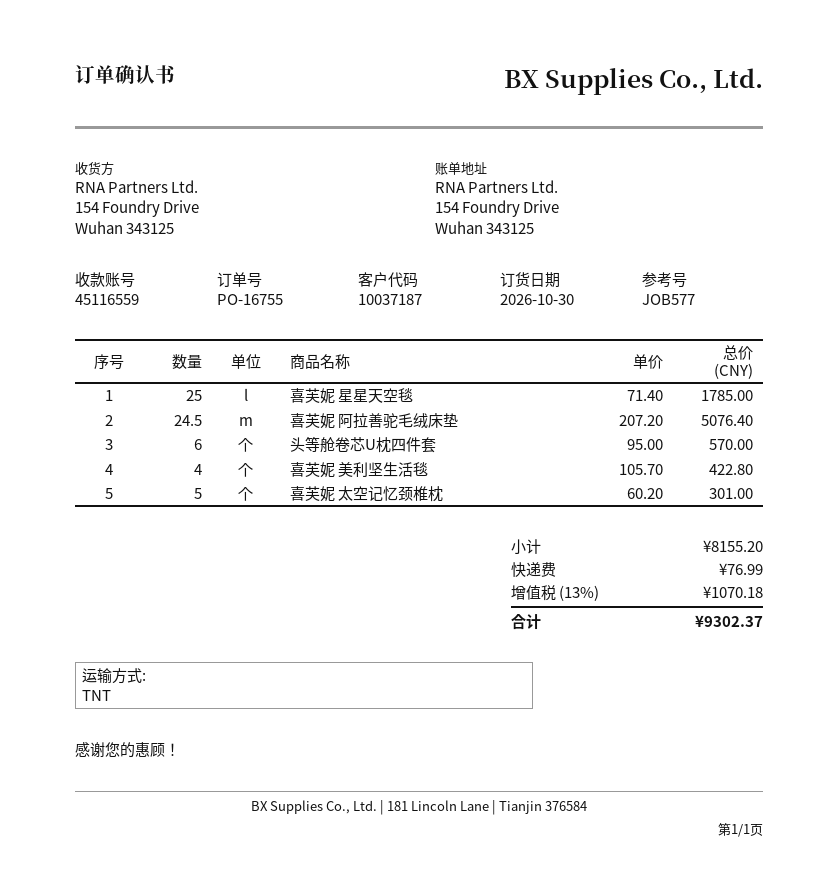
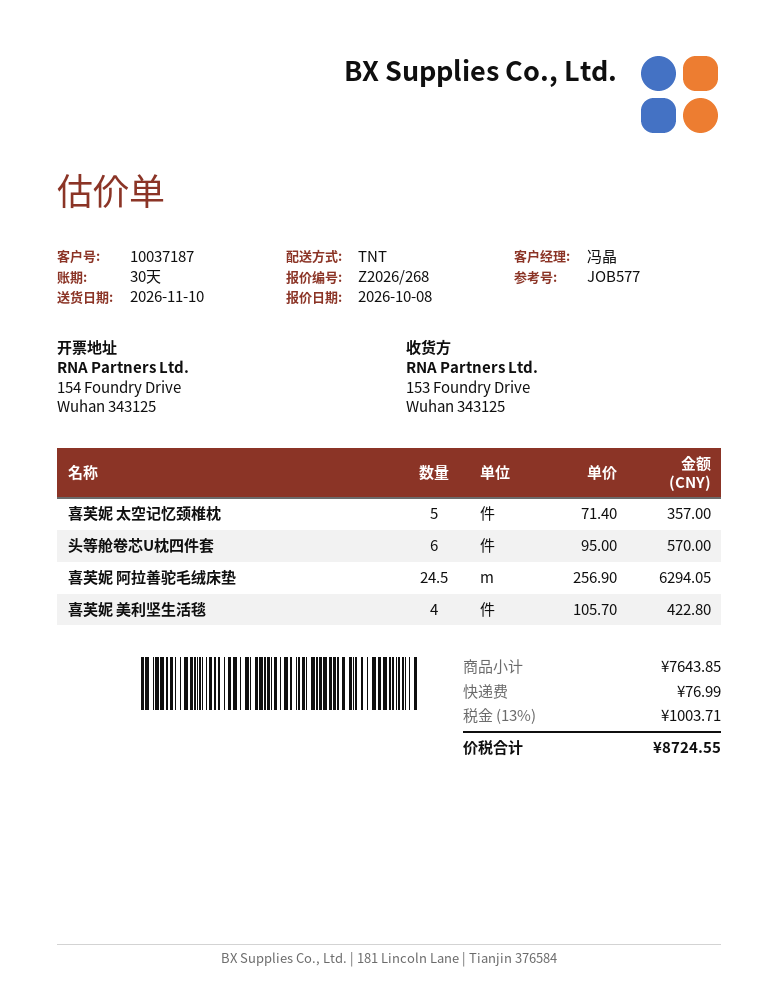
ship to: 154 Foundry Drive, Wuhan 343125 -> 153 Foundry Drive, Wuhan 343125
喜芙妮 星星天空毯: 25 x 71.40 = 1785.00 -> none
喜芙妮 阿拉善驼毛绒床垫: 24.5 x 207.20 = 5076.40 -> 24.5 x 256.90 = 6294.05
喜芙妮 太空记忆颈椎枕: 5 x 60.20 = 301.00 -> 5 x 71.40 = 357.00
subtotal: 8155.20 -> 7643.85
tax: 13% = 1070.18 -> 13% = 1003.71
total: 9302.37 -> 8724.55

